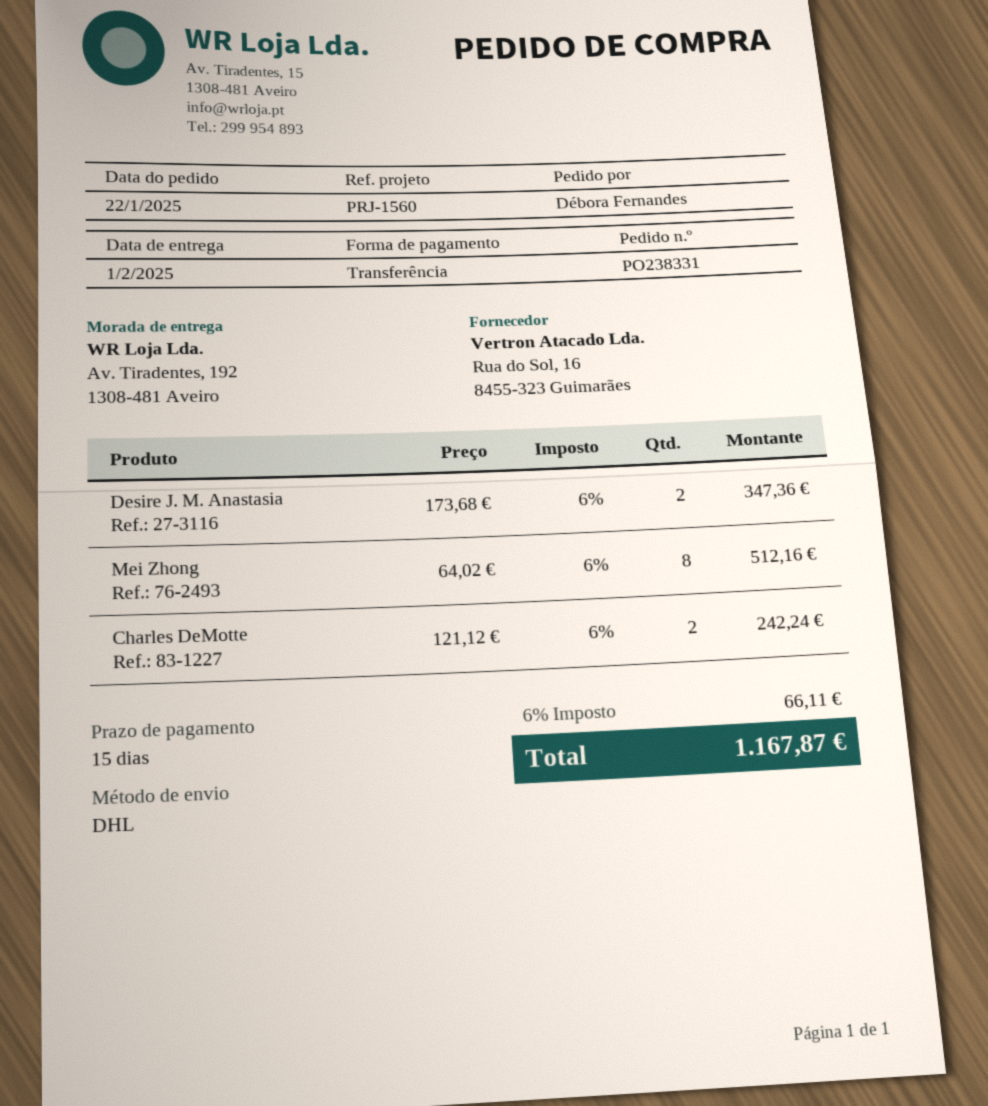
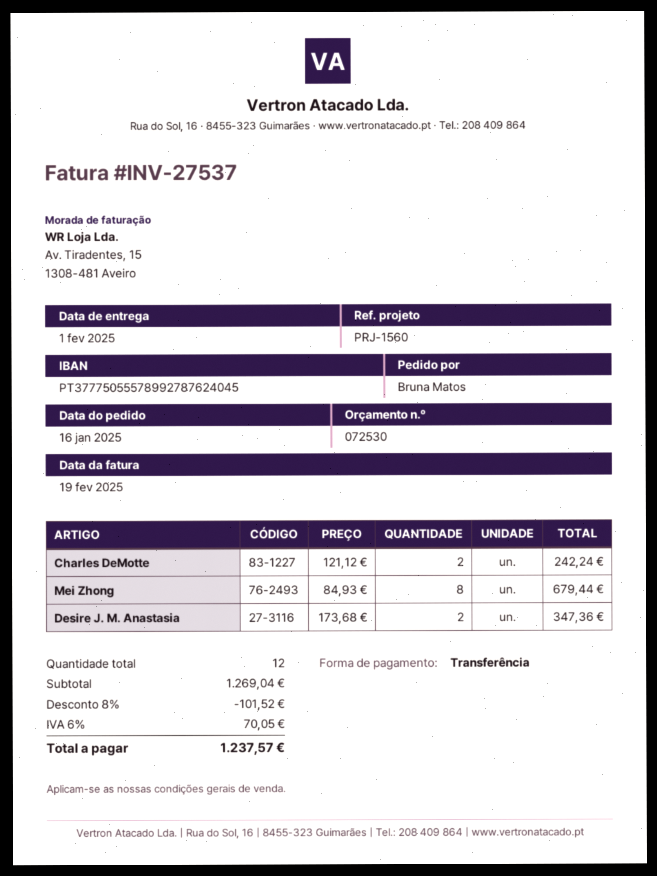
order date: 2025-01-22 -> 2025-01-16
ordered by: Débora Fernandes -> Bruna Matos
Mei Zhong: 8 x 64.02 = 512.16 -> 8 x 84.93 = 679.44
discount: none -> 8% = 101.52
tax: 6% = 66.11 -> 6% = 70.05
total: 1167.87 -> 1237.57

